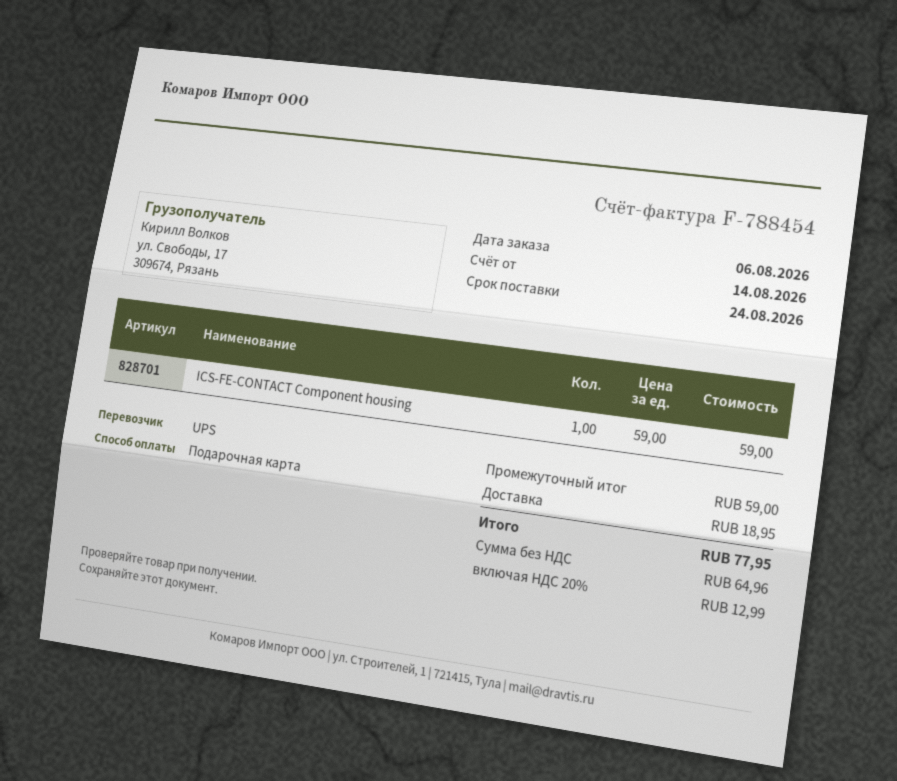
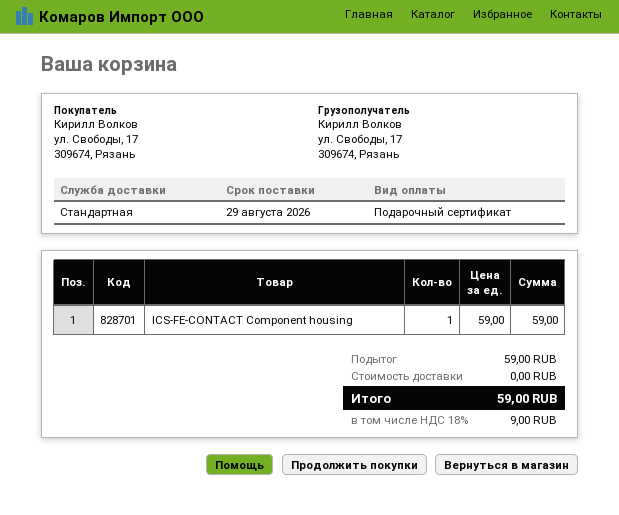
delivery date: 2026-08-24 -> 2026-08-29
shipping method: UPS -> standard
shipping: 18.95 -> 0.00
tax: 20% = 12.99 -> 18% = 9.00
total: 77.95 -> 59.00

